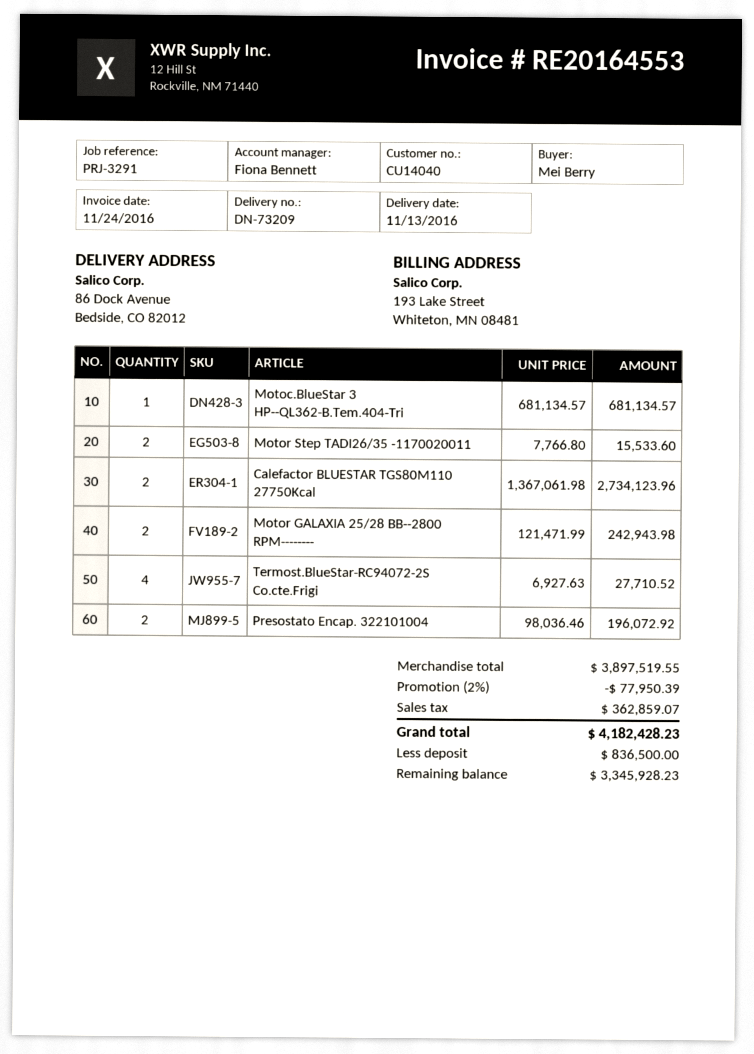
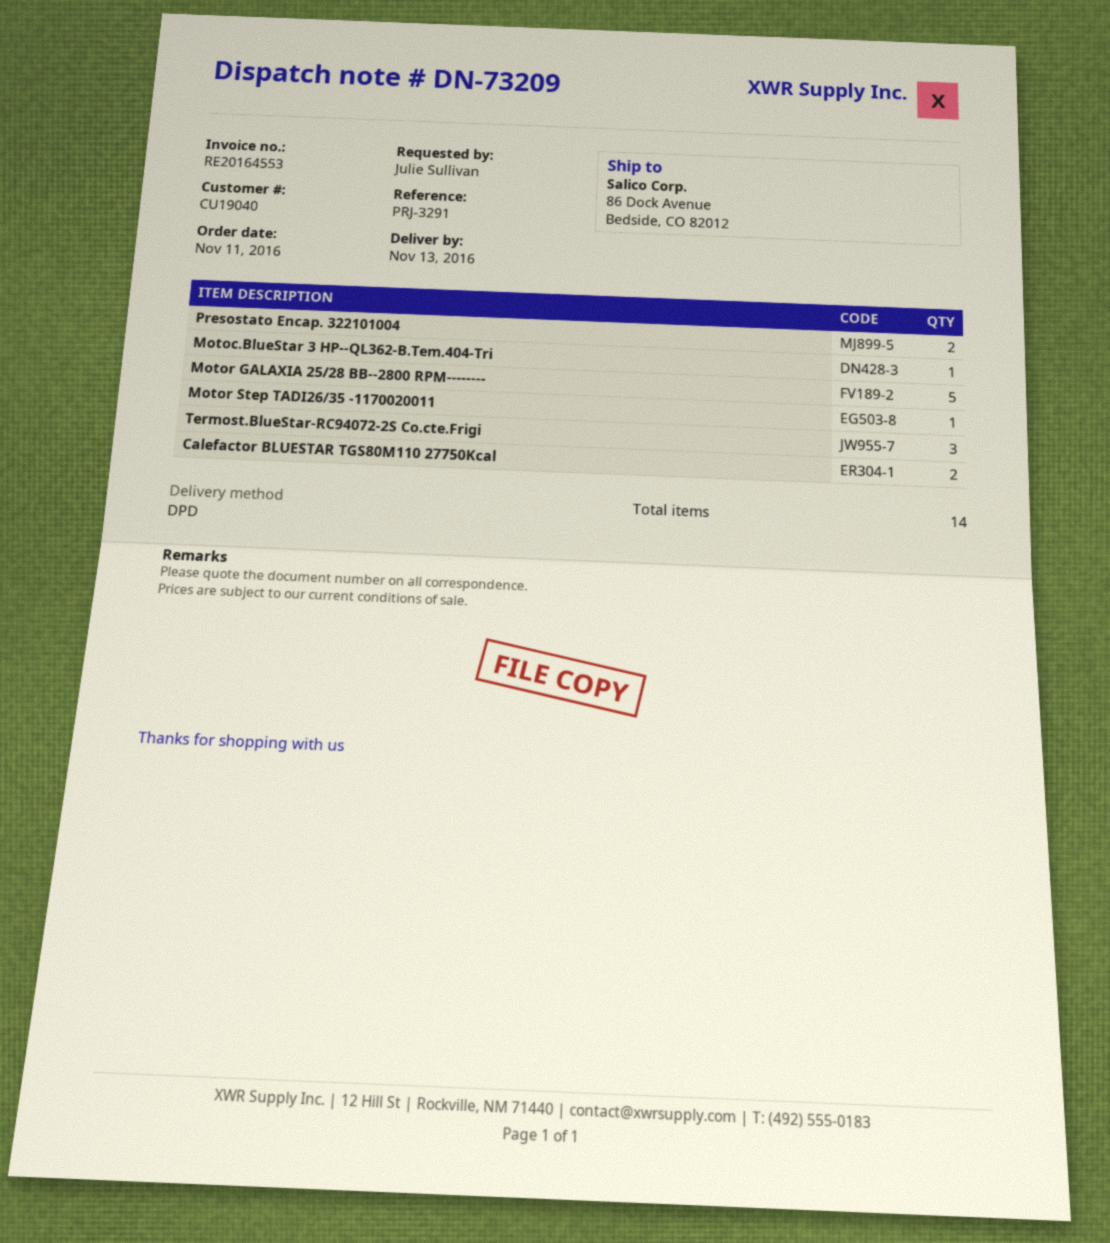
customer number: CU14040 -> CU19040
ordered by: Mei Berry -> Julie Sullivan
Motor Step TADI26/35 -1170020011: 2 -> 1
Motor GALAXIA 25/28 BB--2800 RPM--------: 2 -> 5
Termost.BlueStar-RC94072-2S Co.cte.Frigi: 4 -> 3

